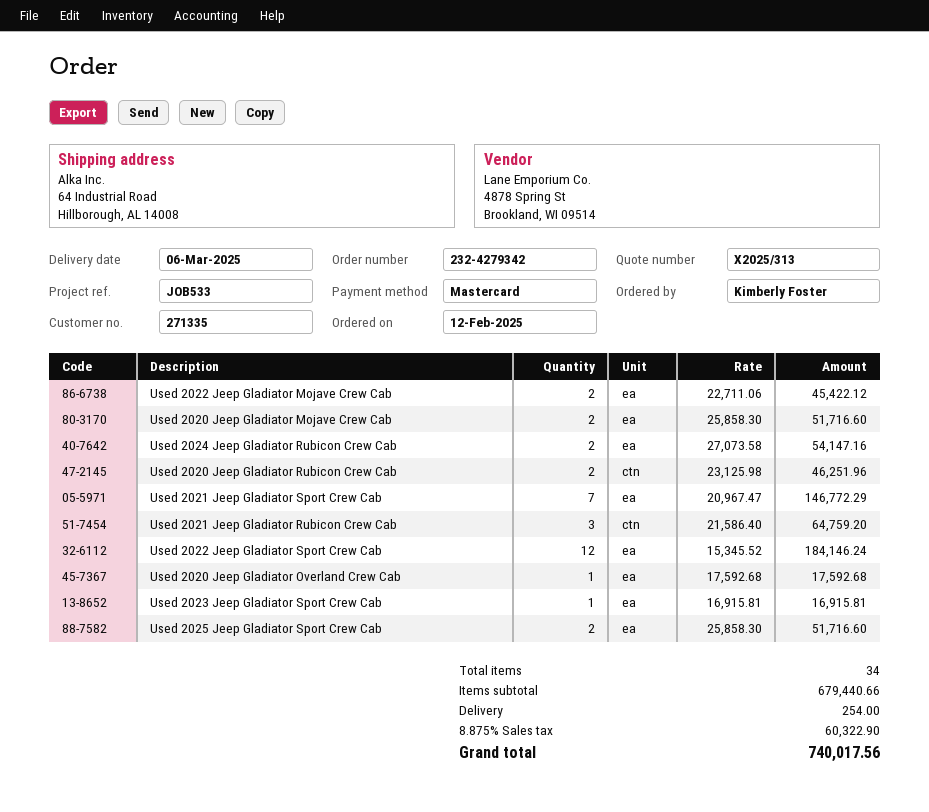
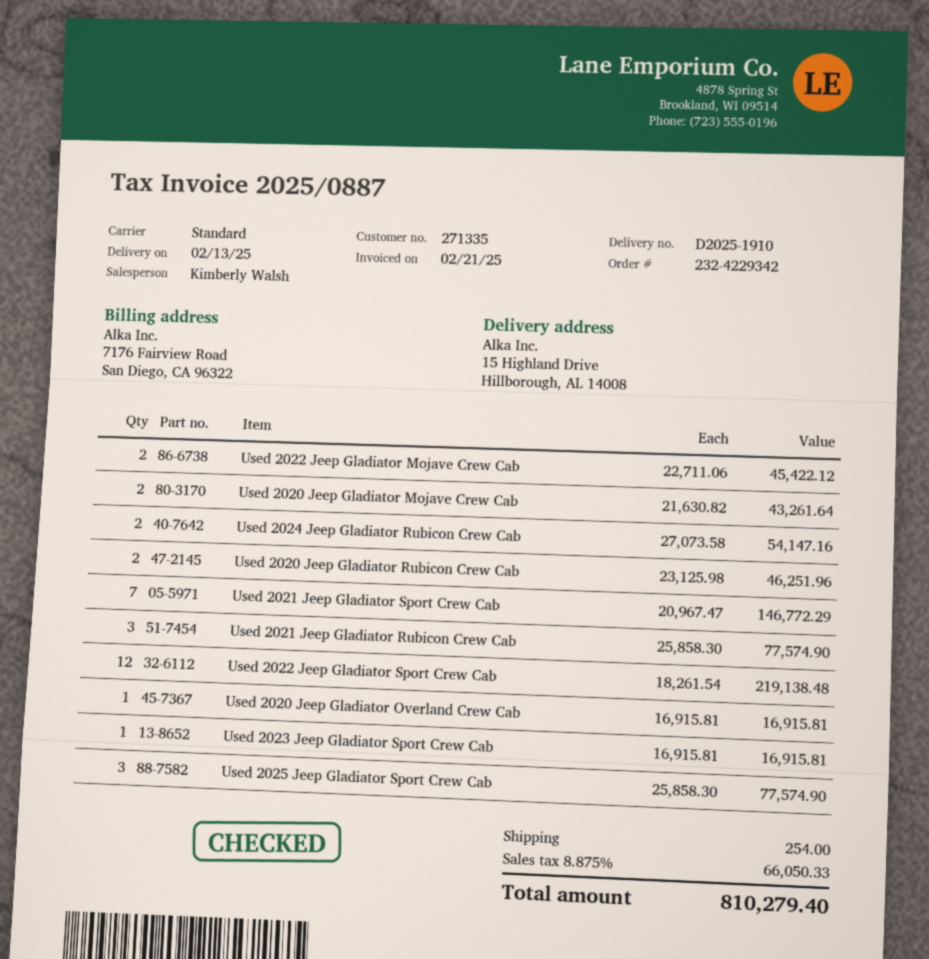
order number: 232-4279342 -> 232-4229342
delivery date: 2025-03-06 -> 2025-02-13
ship to: 64 Industrial Road, Hillborough, AL 14008 -> 15 Highland Drive, Hillborough, AL 14008
Used 2020 Jeep Gladiator Mojave Crew Cab: 2 x 25858.30 = 51716.60 -> 2 x 21630.82 = 43261.64
Used 2021 Jeep Gladiator Rubicon Crew Cab: 3 x 21586.40 = 64759.20 -> 3 x 25858.30 = 77574.90
Used 2022 Jeep Gladiator Sport Crew Cab: 12 x 15345.52 = 184146.24 -> 12 x 18261.54 = 219138.48
Used 2020 Jeep Gladiator Overland Crew Cab: 1 x 17592.68 = 17592.68 -> 1 x 16915.81 = 16915.81
Used 2025 Jeep Gladiator Sport Crew Cab: 2 x 25858.30 = 51716.60 -> 3 x 25858.30 = 77574.90
tax: 8.875% = 60322.90 -> 8.875% = 66050.33
total: 740017.56 -> 810279.40

